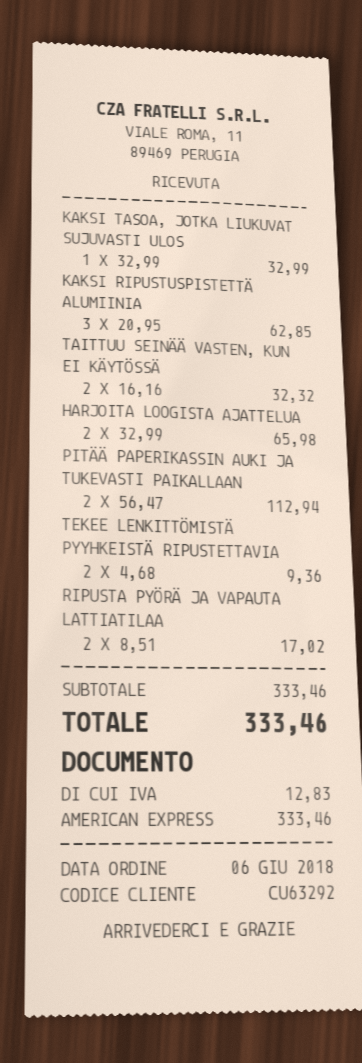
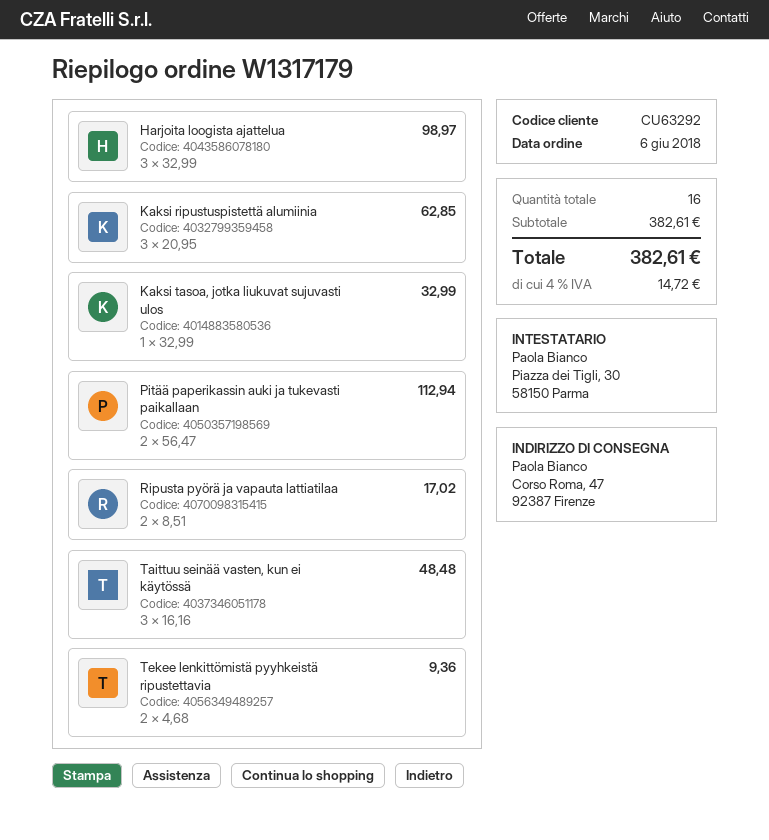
TAITTUU SEINÄÄ VASTEN, KUN EI KÄYTÖSSÄ: 2 x 16.16 = 32.32 -> 3 x 16.16 = 48.48
HARJOITA LOOGISTA AJATTELUA: 2 x 32.99 = 65.98 -> 3 x 32.99 = 98.97
subtotal: 333.46 -> 382.61
tax: 12.83 -> 14.72
total: 333.46 -> 382.61

